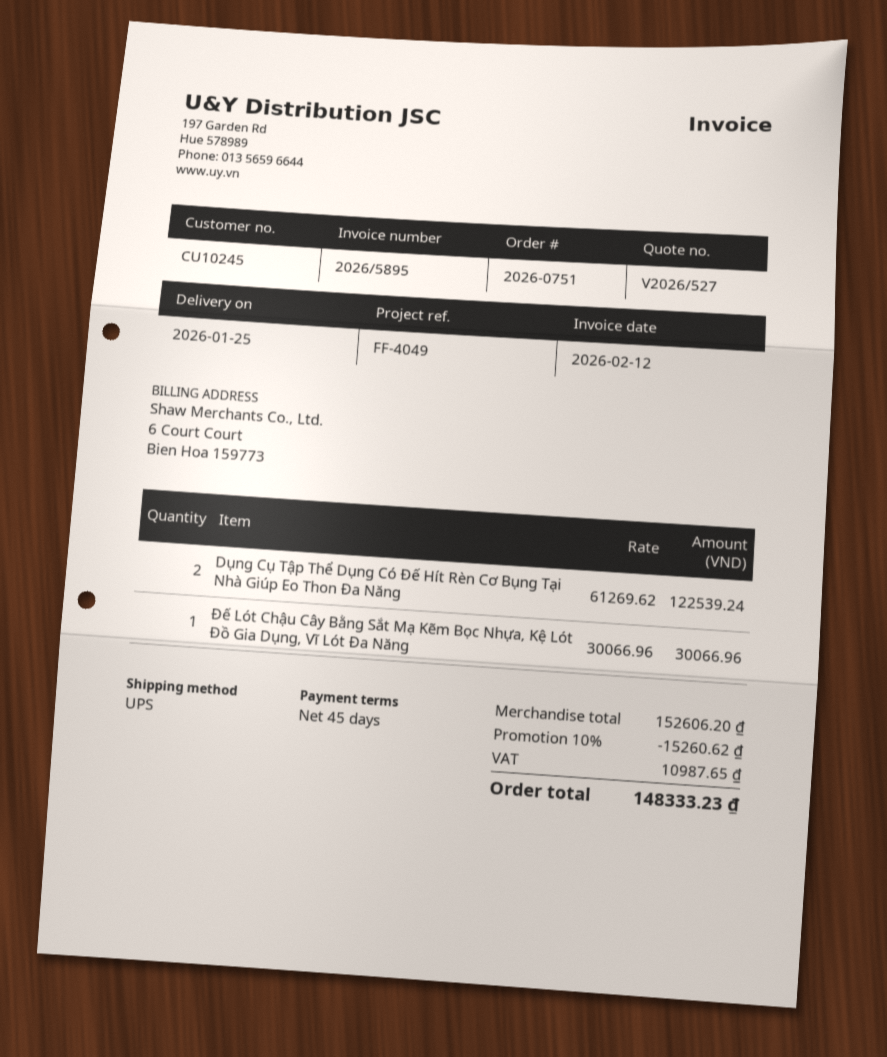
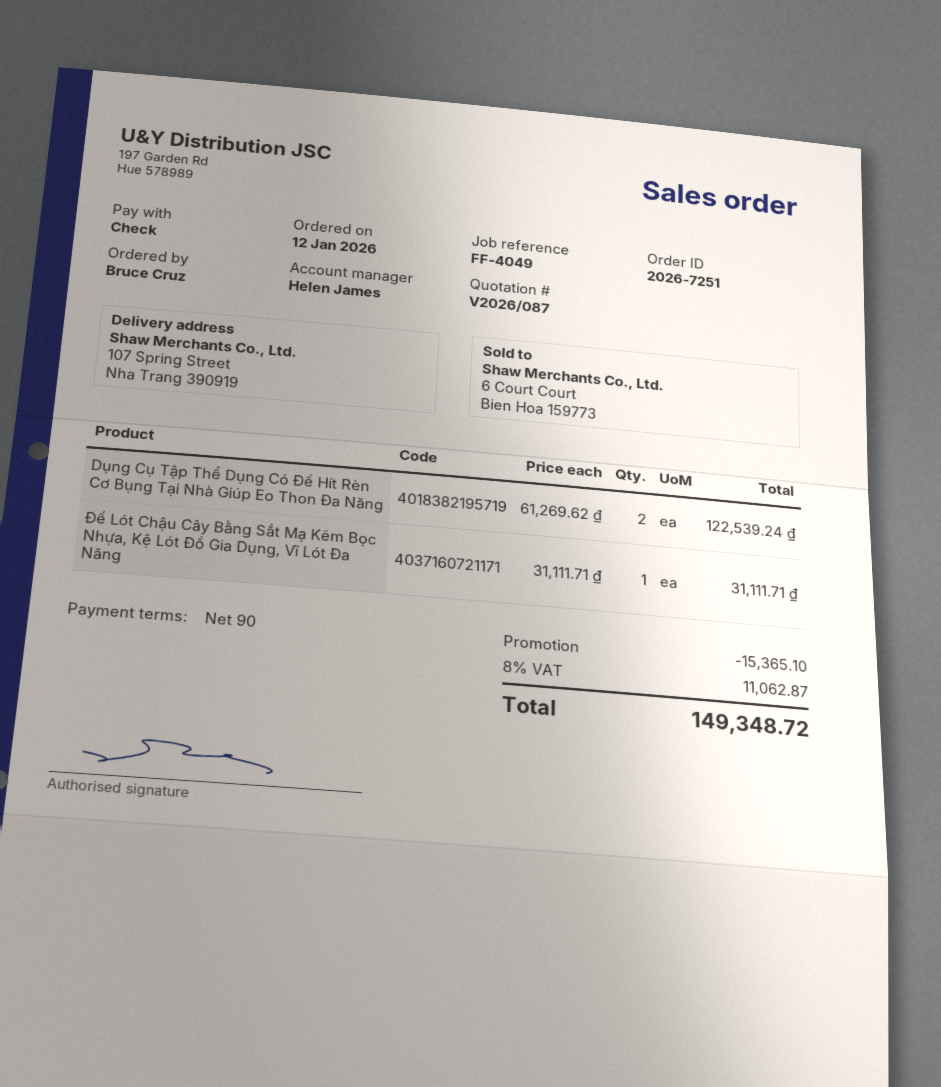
quote number: V2026/527 -> V2026/087
order number: 2026-0751 -> 2026-7251
payment terms: 45 days -> 90 days
Đế Lót Chậu Cây Bằng Sắt Mạ Kẽm Bọc Nhựa, Kệ Lót Đồ Gia Dụng, Vĩ Lót Đa Năng: 1 x 30066.96 = 30066.96 -> 1 x 31111.71 = 31111.71
discount: 15260.62 -> 15365.10
tax: 10987.65 -> 11062.87
total: 148333.23 -> 149348.72

